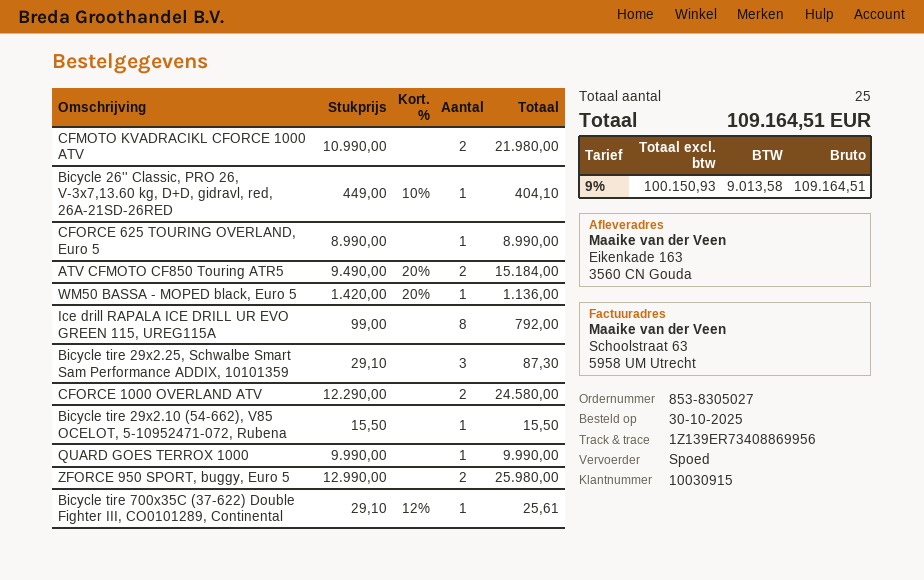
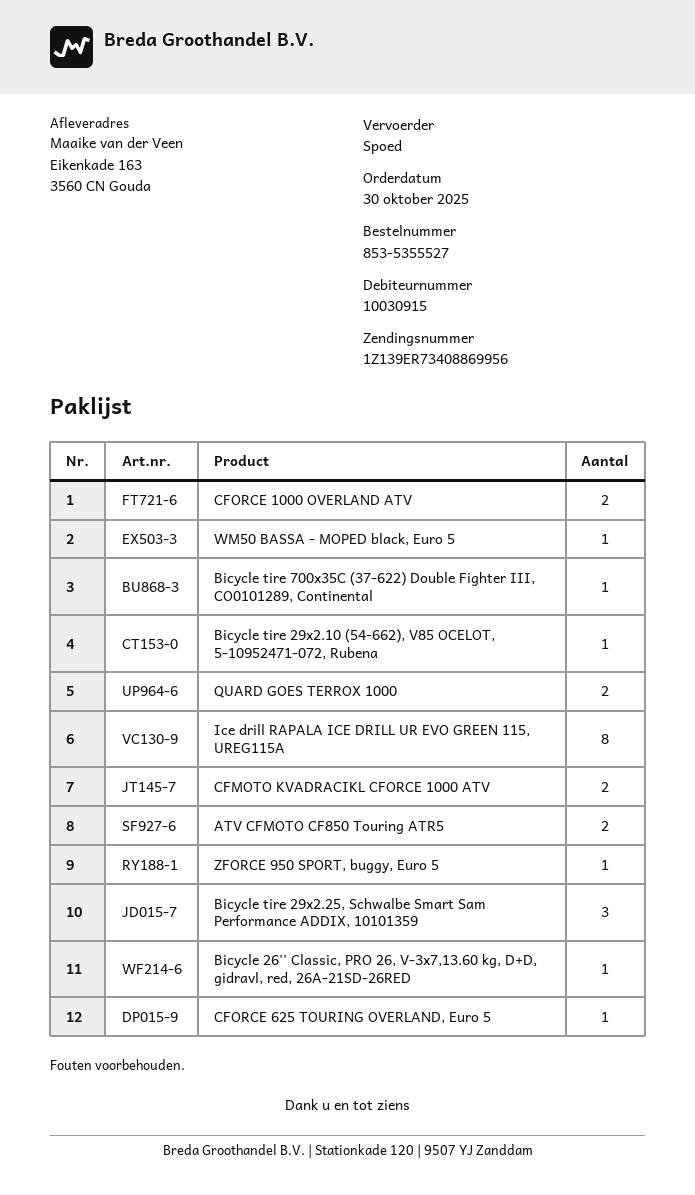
order number: 853-8305027 -> 853-5355527
QUARD GOES TERROX 1000: 1 -> 2
ZFORCE 950 SPORT, buggy, Euro 5: 2 -> 1

